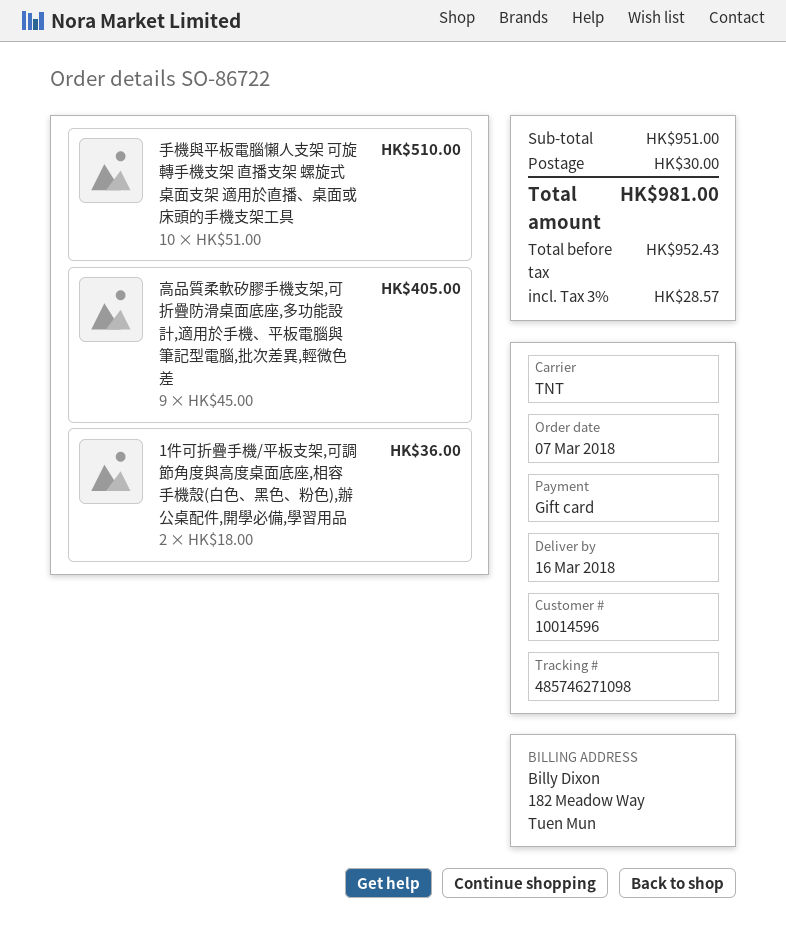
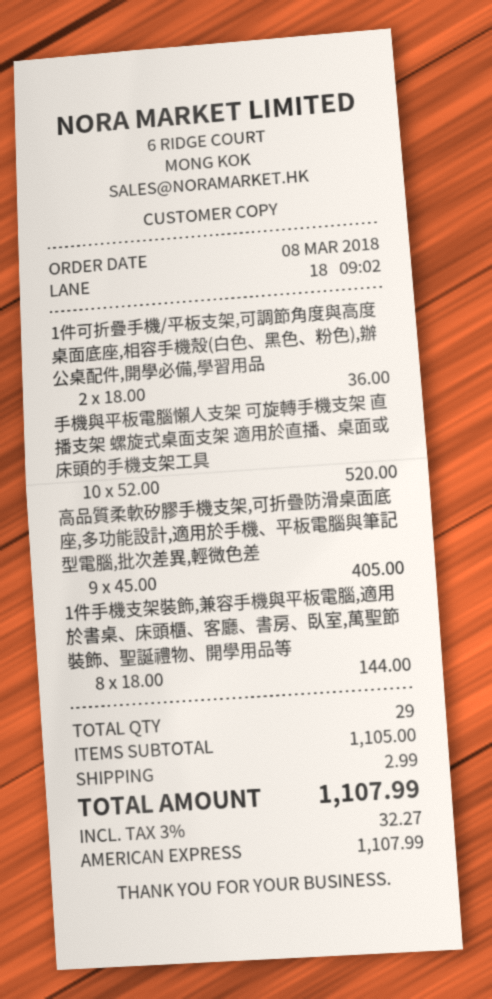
order date: 2018-03-07 -> 2018-03-08
payment method: gift card -> American Express
手機與平板電腦懶人支架 可旋轉手機支架 直播支架 螺旋式桌面支架 適用於直播、桌面或床頭的手機支架工具: 10 x 51.00 = 510.00 -> 10 x 52.00 = 520.00
1件手機支架裝飾,兼容手機與平板電腦,適用於書桌、床頭櫃、客廳、書房、臥室,萬聖節裝飾、聖誕禮物、開學用品等: none -> 8 x 18.00 = 144.00
subtotal: 951.00 -> 1105.00
shipping: 30.00 -> 2.99
tax: 3% = 28.57 -> 3% = 32.27
total: 981.00 -> 1107.99

